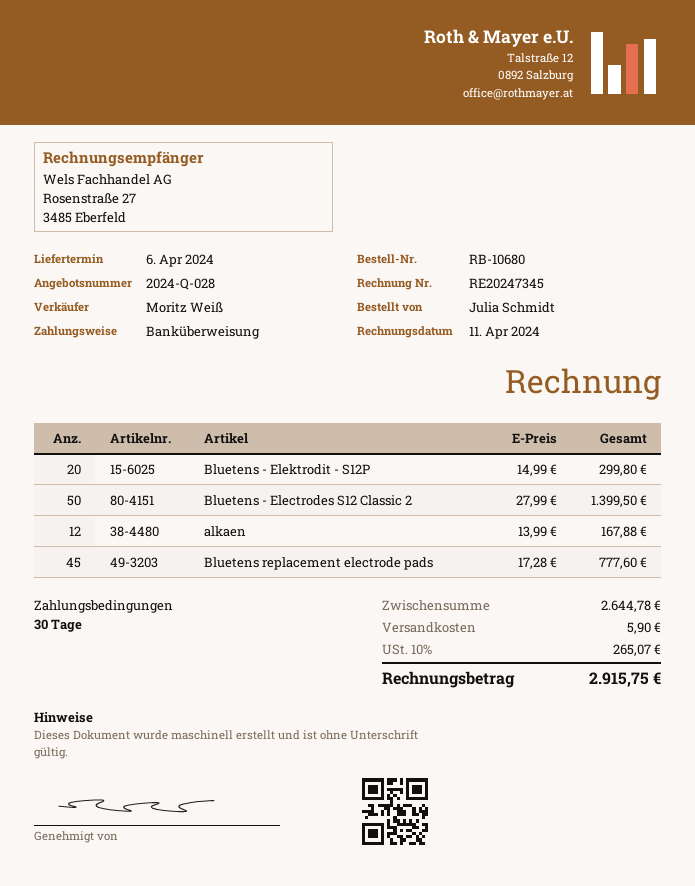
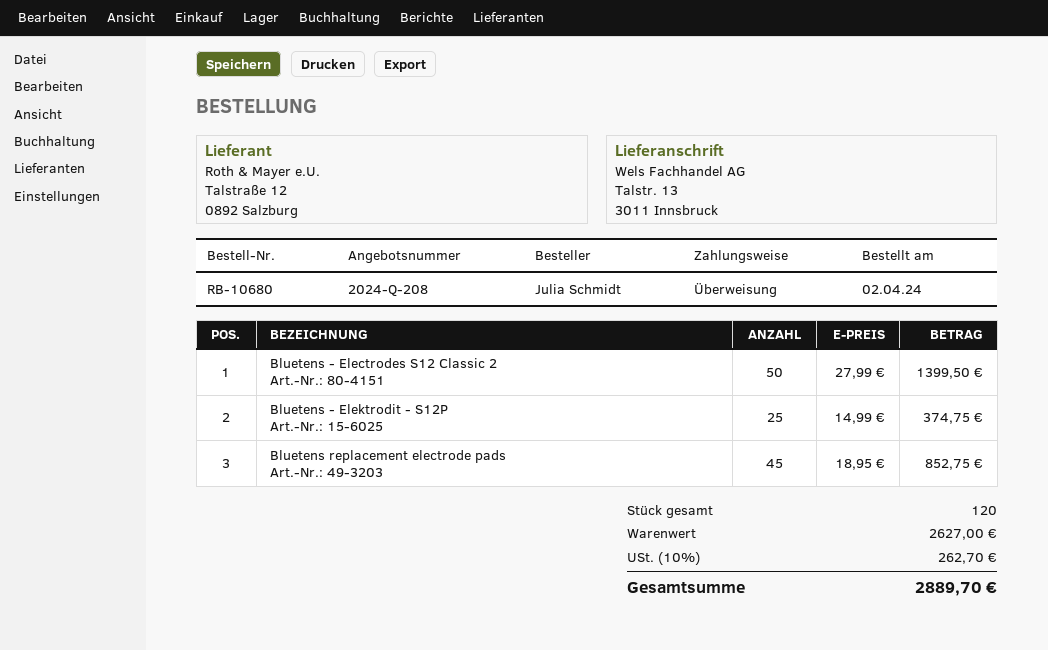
quote number: 2024-Q-028 -> 2024-Q-208
Bluetens - Elektrodit - S12P: 20 x 14.99 = 299.80 -> 25 x 14.99 = 374.75
alkaen: 12 x 13.99 = 167.88 -> none
Bluetens replacement electrode pads: 45 x 17.28 = 777.60 -> 45 x 18.95 = 852.75
subtotal: 2644.78 -> 2627.00
shipping: 5.90 -> none
tax: 10% = 265.07 -> 10% = 262.70
total: 2915.75 -> 2889.70

